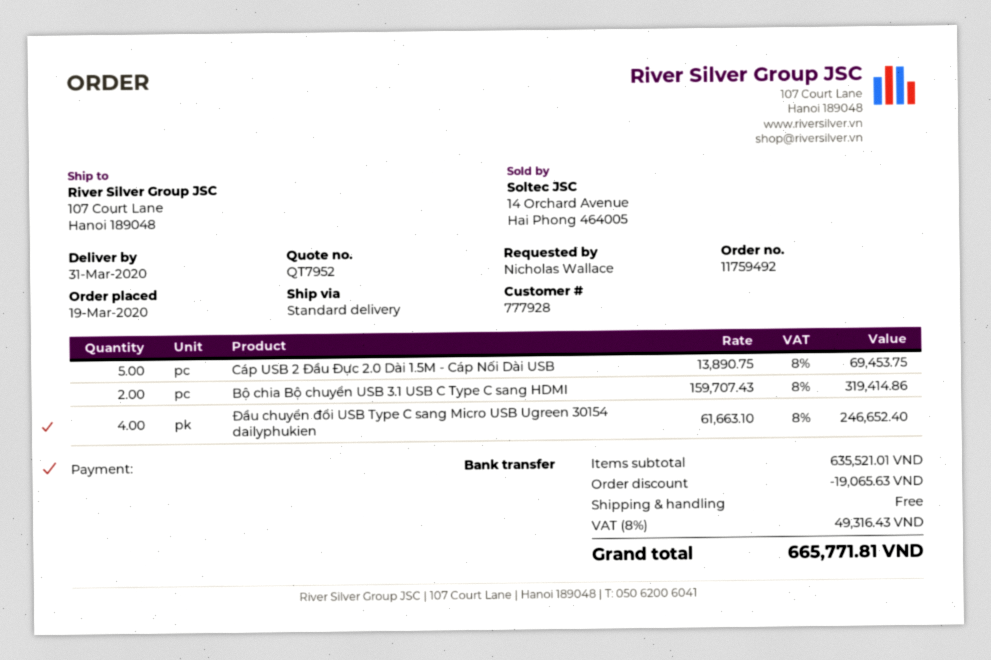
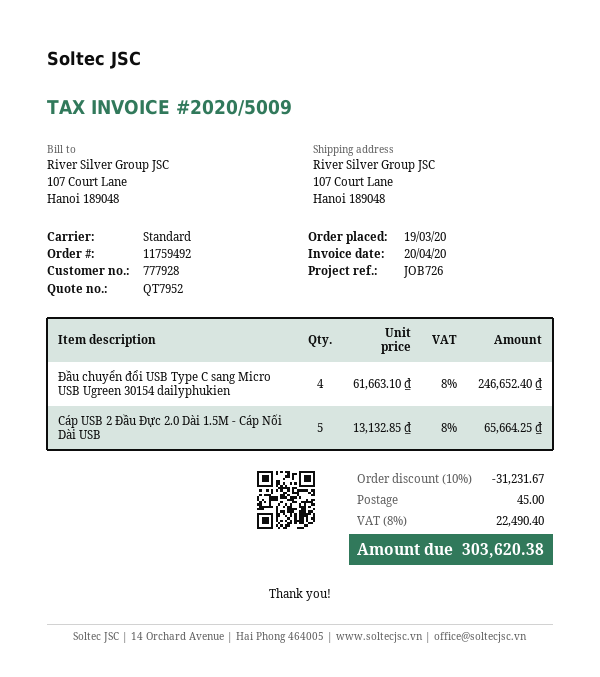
Cáp USB 2 Đầu Đực 2.0 Dài 1.5M - Cáp Nối Dài USB: 5 x 13890.75 = 69453.75 -> 5 x 13132.85 = 65664.25
Bộ chia Bộ chuyển USB 3.1 USB C Type C sang HDMI: 2 x 159707.43 = 319414.86 -> none
discount: 19065.63 -> 31231.67
shipping: 0.00 -> 45.00
tax: 8% = 49316.43 -> 8% = 22490.40
total: 665771.81 -> 303620.38

